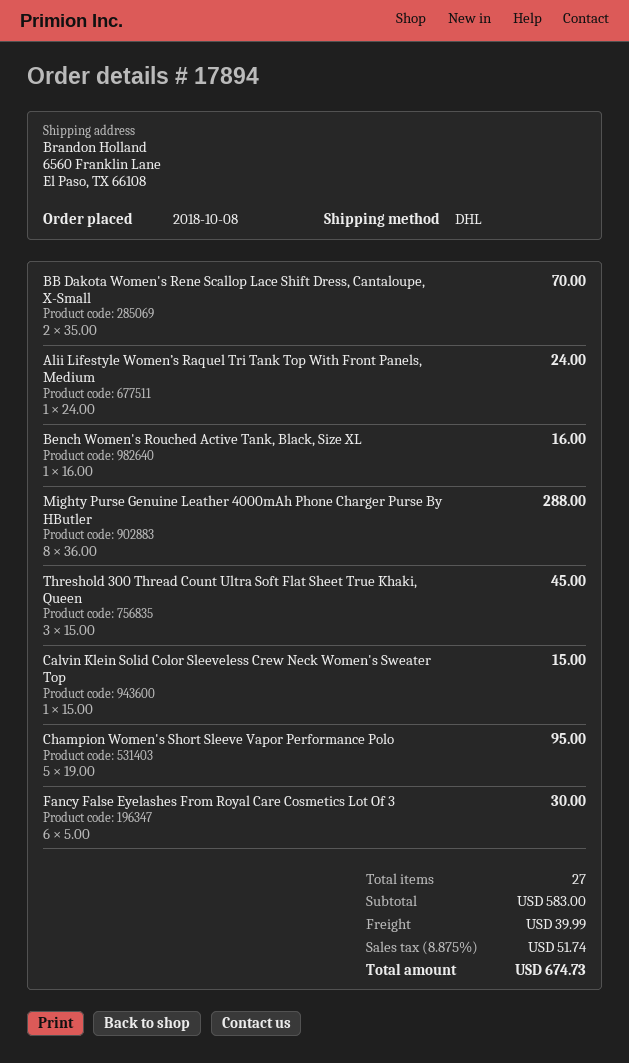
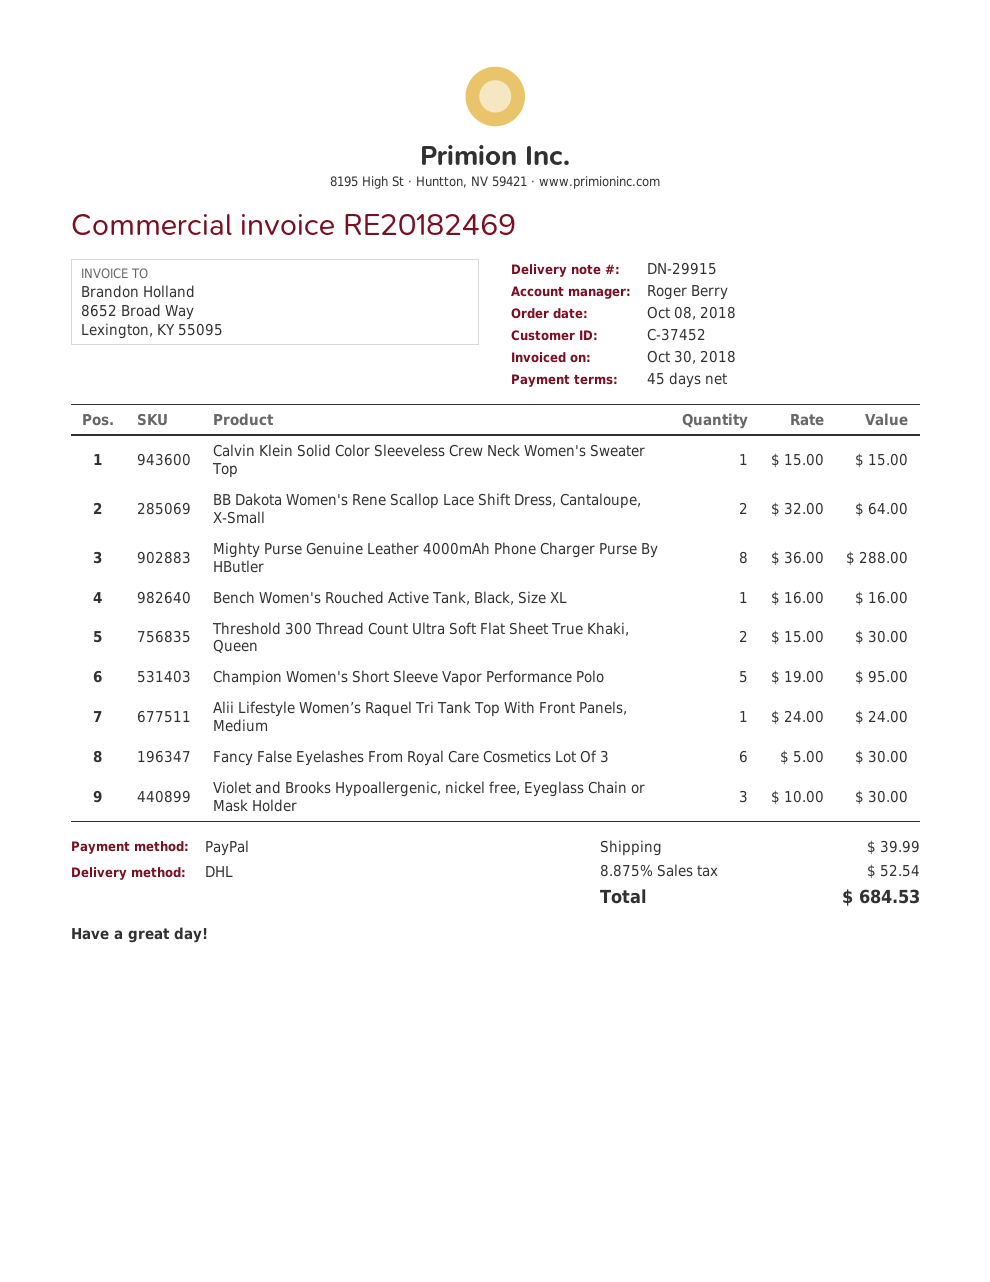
BB Dakota Women's Rene Scallop Lace Shift Dress, Cantaloupe, X-Small: 2 x 35.00 = 70.00 -> 2 x 32.00 = 64.00
Threshold 300 Thread Count Ultra Soft Flat Sheet True Khaki, Queen: 3 x 15.00 = 45.00 -> 2 x 15.00 = 30.00
Violet and Brooks Hypoallergenic, nickel free, Eyeglass Chain or Mask Holder: none -> 3 x 10.00 = 30.00
tax: 8.875% = 51.74 -> 8.875% = 52.54
total: 674.73 -> 684.53

